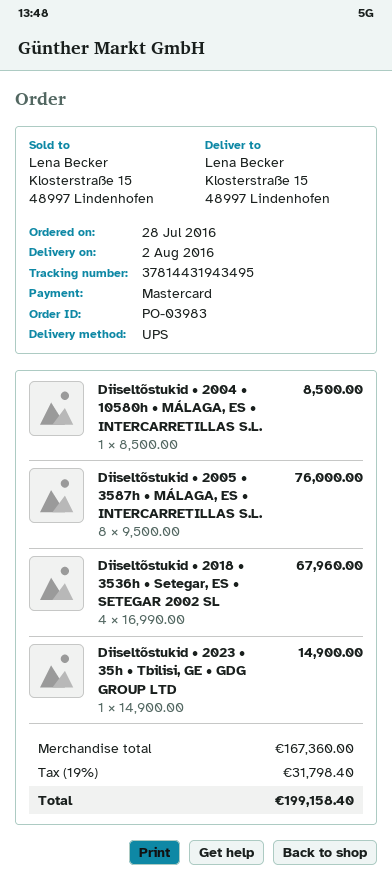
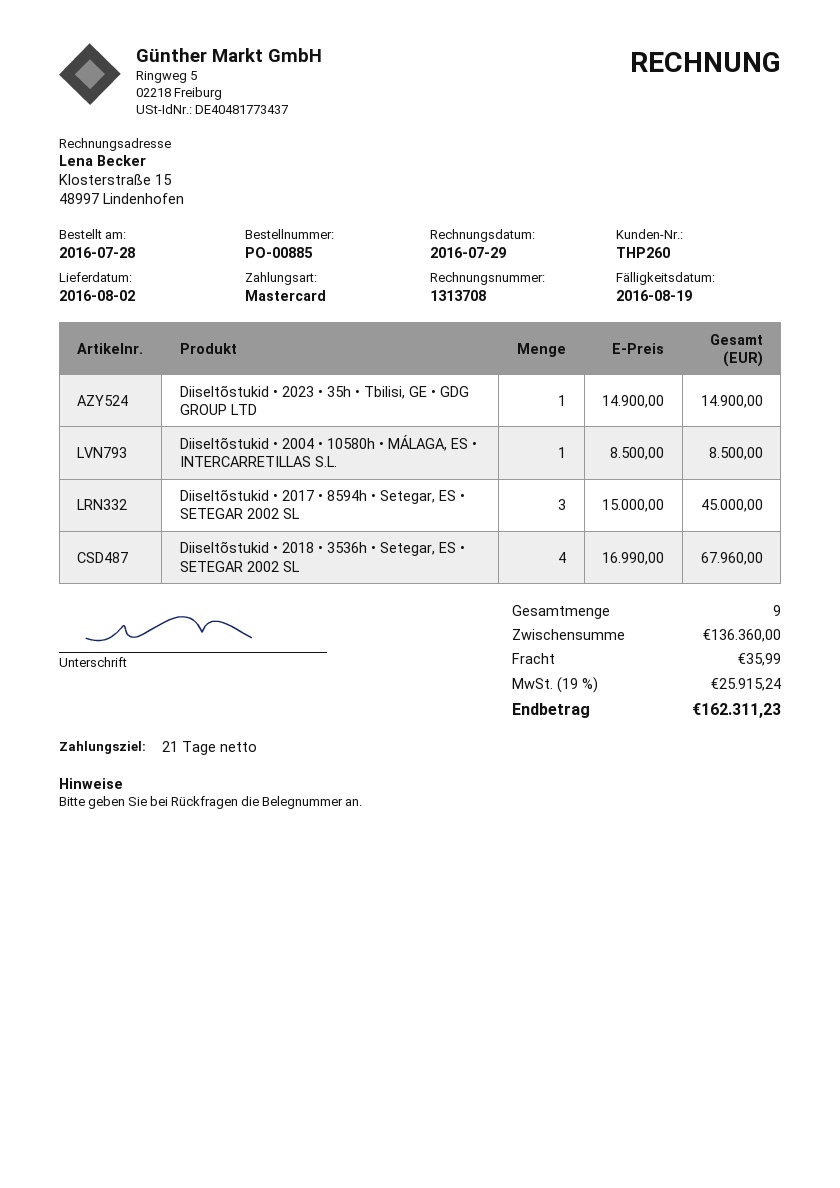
order number: PO-03983 -> PO-00885
Diiseltõstukid • 2005 • 3587h • MÁLAGA, ES • INTERCARRETILLAS S.L.: 8 x 9500.00 = 76000.00 -> none
Diiseltõstukid • 2017 • 8594h • Setegar, ES • SETEGAR 2002 SL: none -> 3 x 15000.00 = 45000.00
subtotal: 167360.00 -> 136360.00
shipping: none -> 35.99
tax: 19% = 31798.40 -> 19% = 25915.24
total: 199158.40 -> 162311.23

